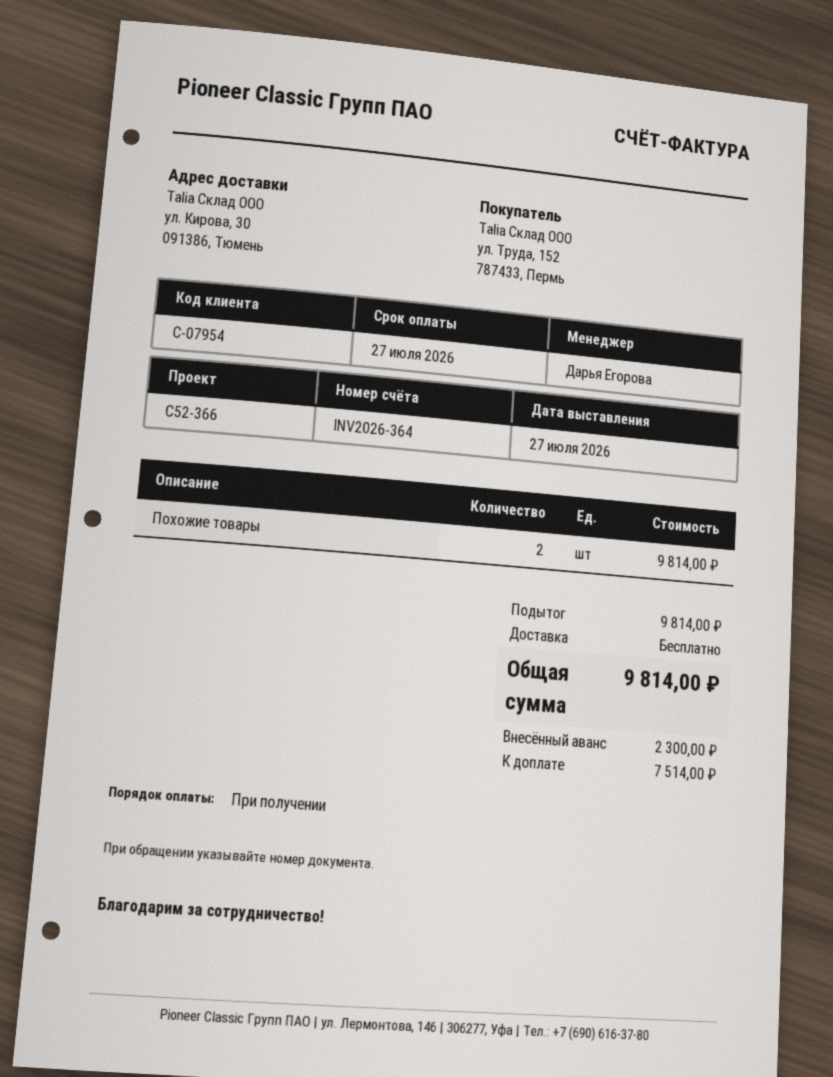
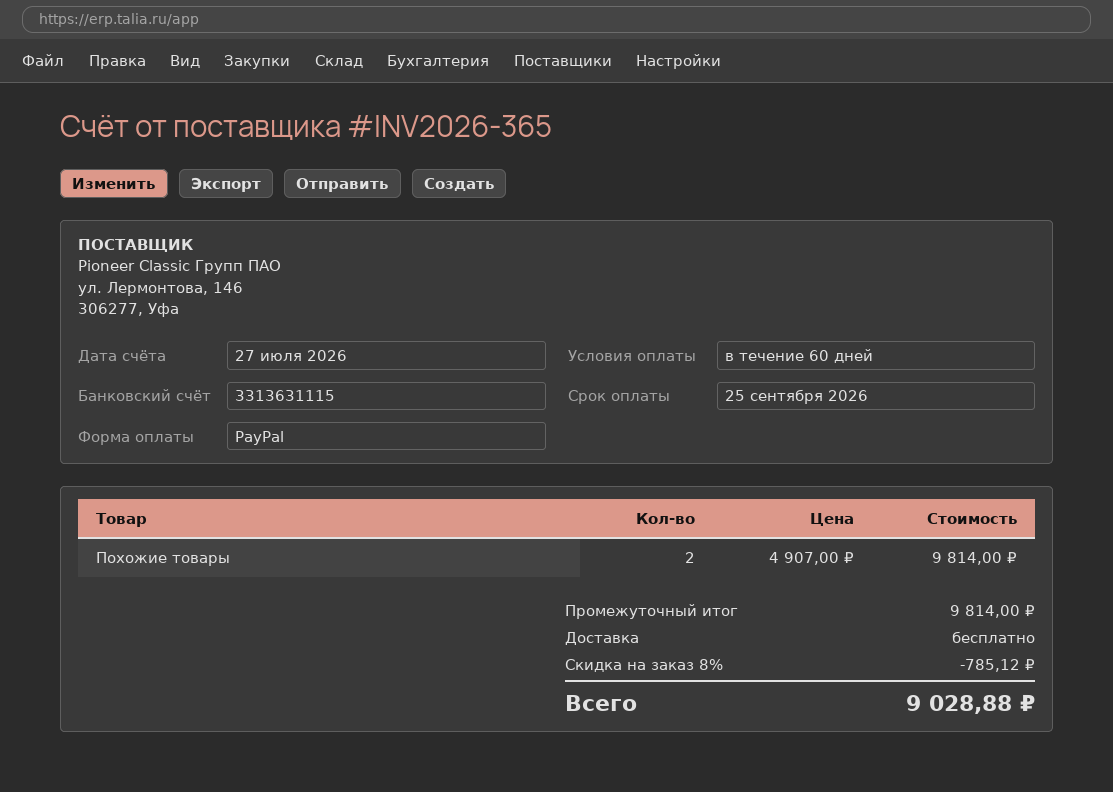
invoice number: INV2026-364 -> INV2026-365
payment terms: on receipt -> 60 days
due date: 2026-07-27 -> 2026-09-25
discount: none -> 8% = 785.12
total: 9814.00 -> 9028.88

